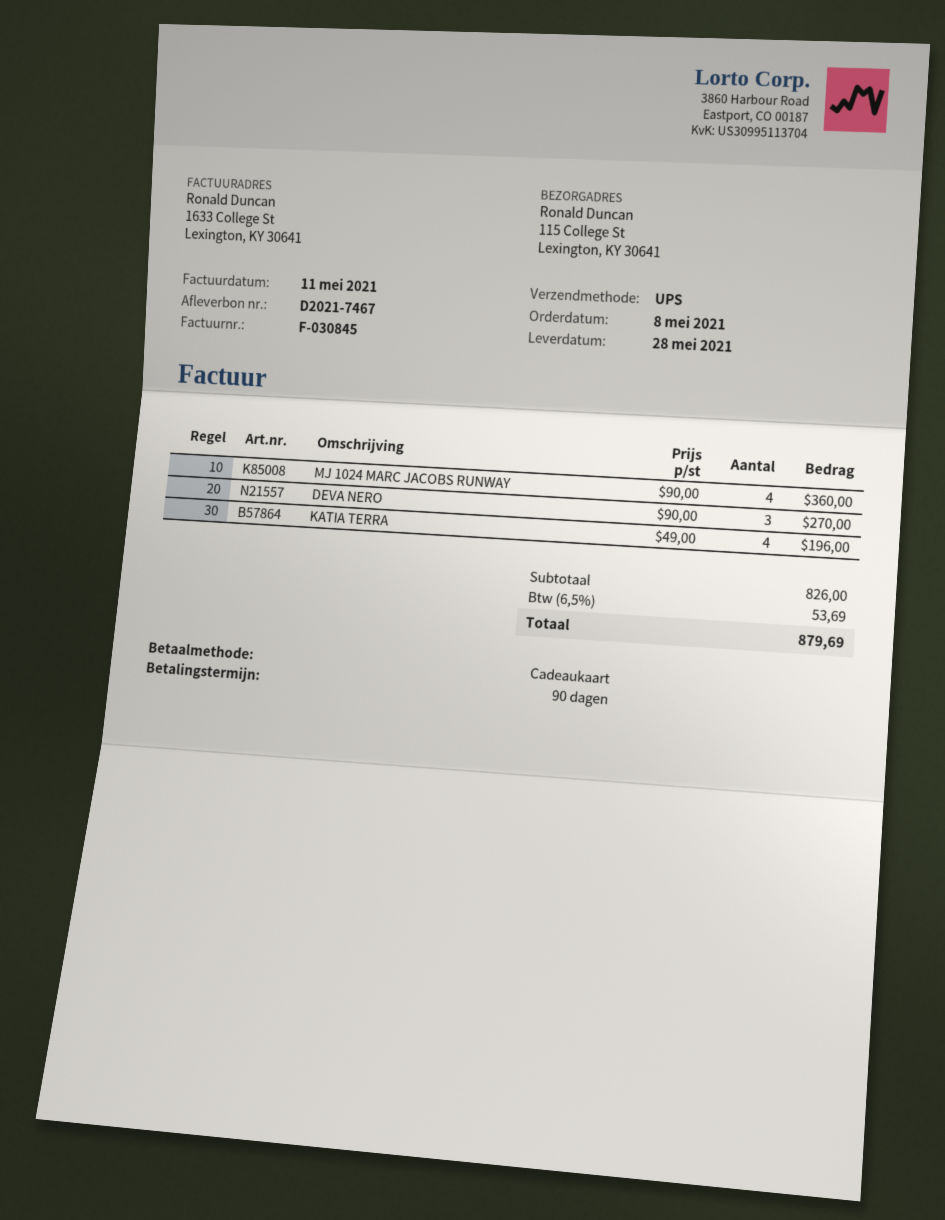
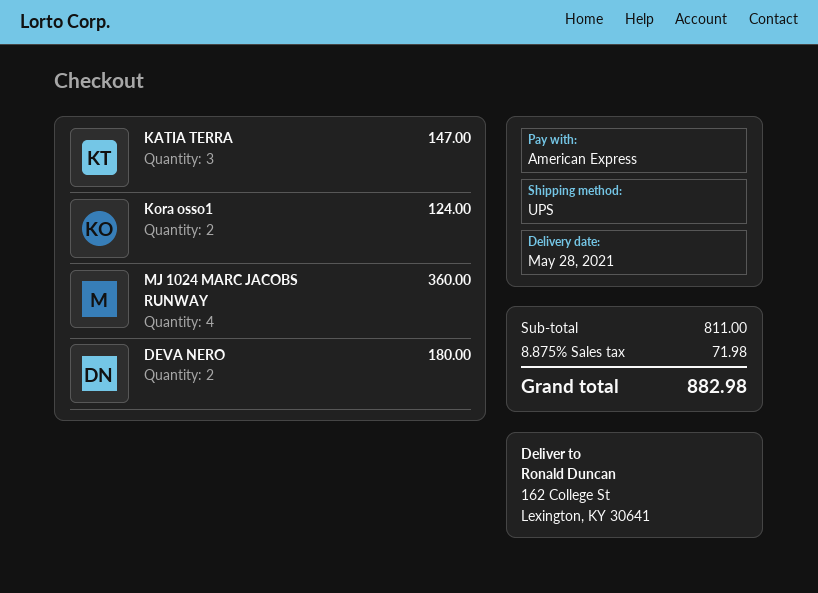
payment method: gift card -> American Express
ship to: 115 College St, Lexington, KY 30641 -> 162 College St, Lexington, KY 30641
DEVA NERO: 3 for 270.00 -> 2 for 180.00
KATIA TERRA: 4 for 196.00 -> 3 for 147.00
Kora osso1: none -> 2 for 124.00
subtotal: 826.00 -> 811.00
tax: 6.5% = 53.69 -> 8.875% = 71.98
total: 879.69 -> 882.98

